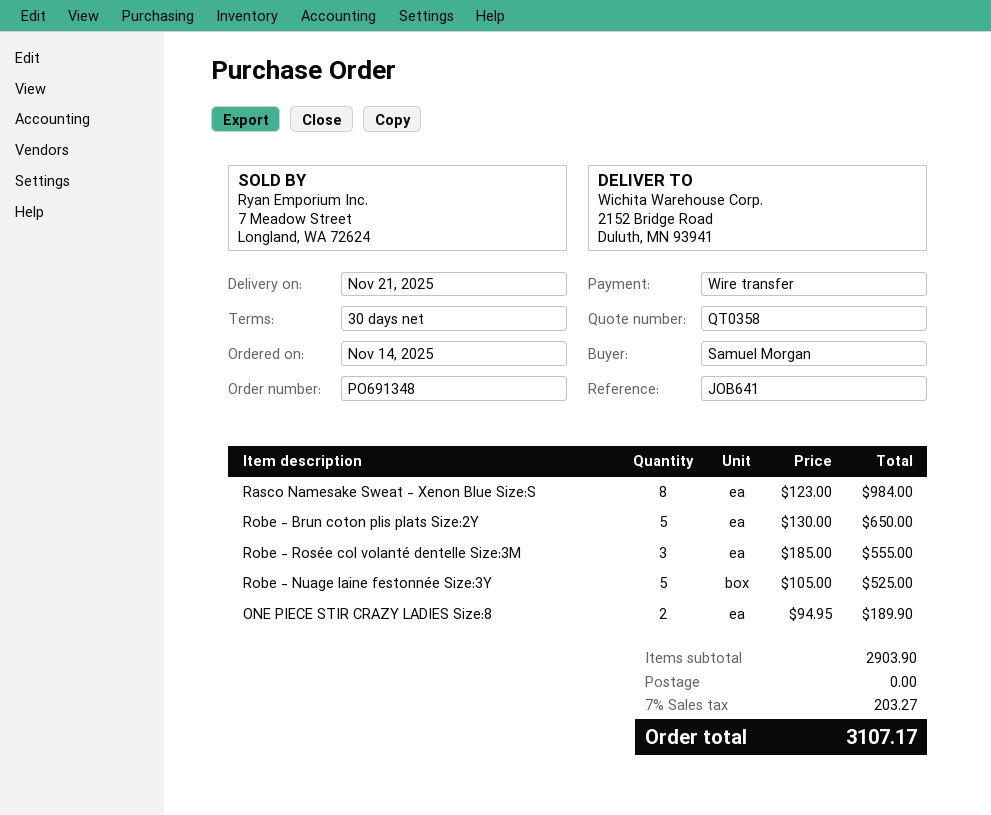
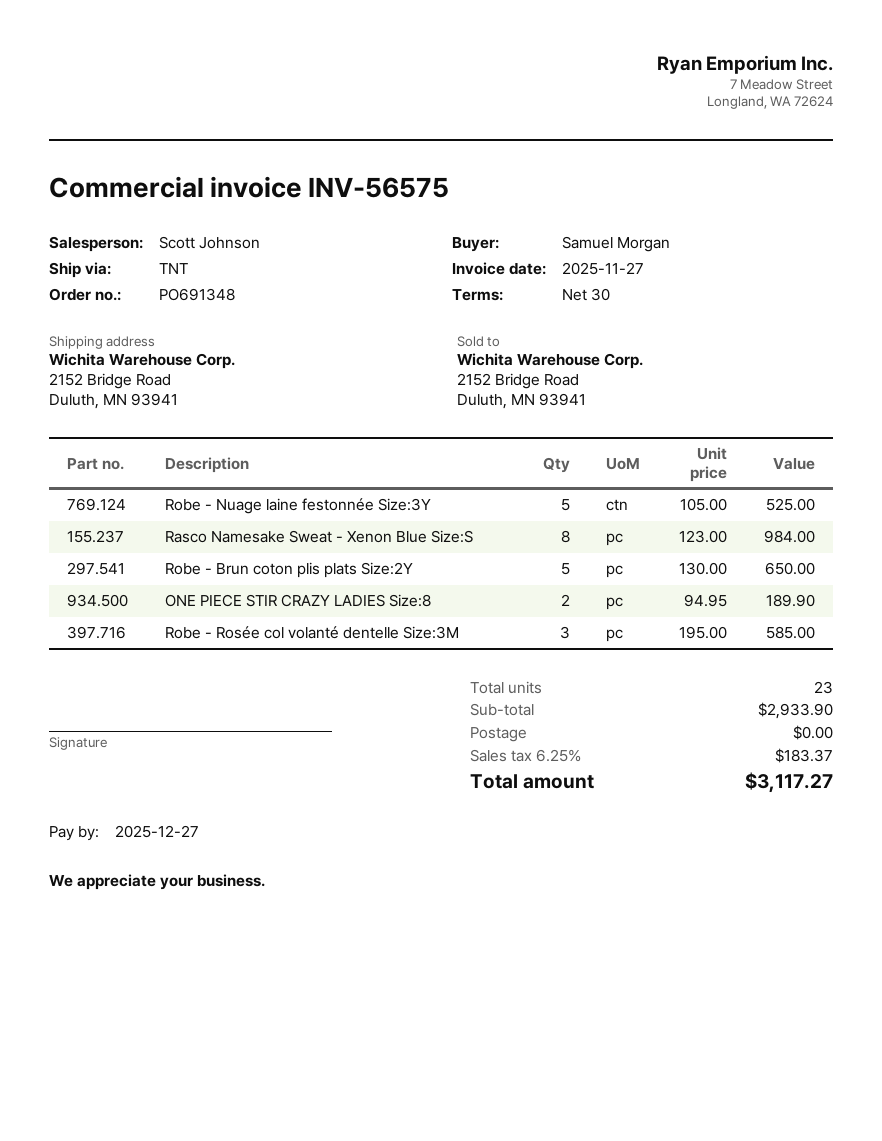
Robe - Rosée col volanté dentelle Size:3M: 3 x 185.00 = 555.00 -> 3 x 195.00 = 585.00
subtotal: 2903.90 -> 2933.90
tax: 7% = 203.27 -> 6.25% = 183.37
total: 3107.17 -> 3117.27

